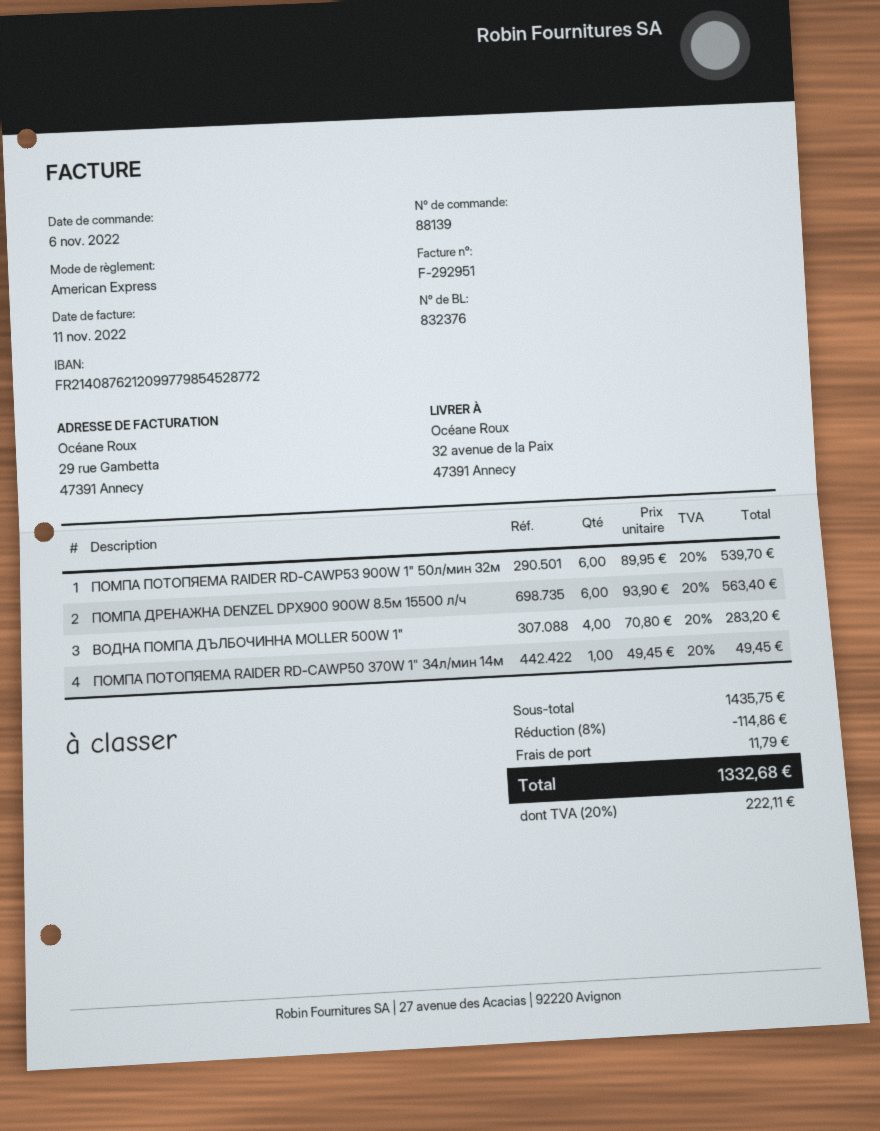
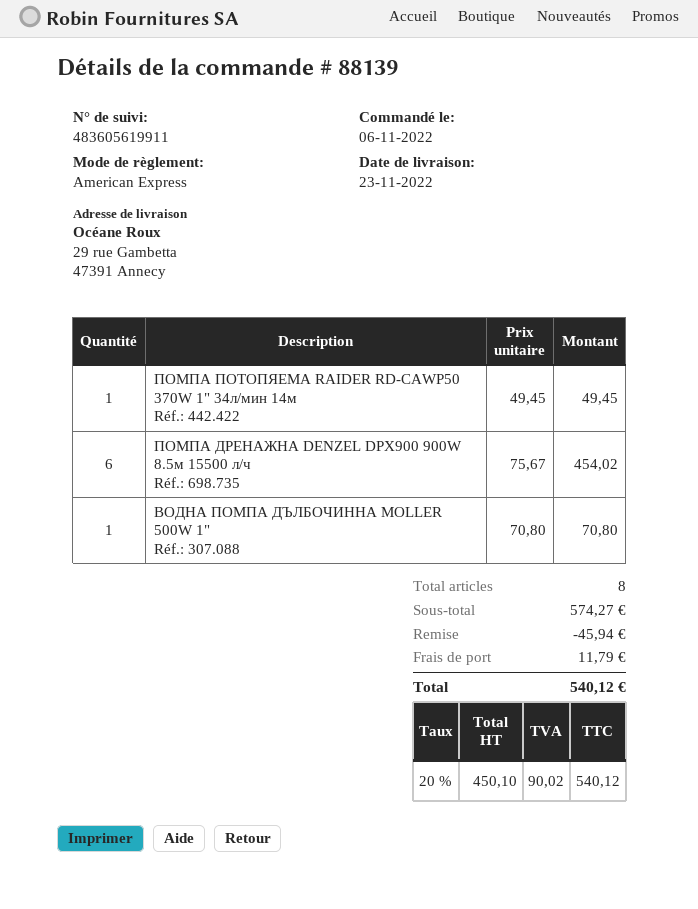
ship to: 32 avenue de la Paix, 47391 Annecy -> 29 rue Gambetta, 47391 Annecy
ПОМПА ПОТОПЯЕМА RAIDER RD-CAWP53 900W 1" 50л/мин 32м: 6 x 89.95 = 539.70 -> none
ПОМПА ДРЕНАЖНА DENZEL DPХ900 900W 8.5м 15500 л/ч: 6 x 93.90 = 563.40 -> 6 x 75.67 = 454.02
ВОДНА ПОМПА ДЪЛБОЧИННА MOLLER 500W 1": 4 x 70.80 = 283.20 -> 1 x 70.80 = 70.80
subtotal: 1435.75 -> 574.27
discount: 114.86 -> 45.94
tax: 20% = 222.11 -> 20% = 90.02
total: 1332.68 -> 540.12

